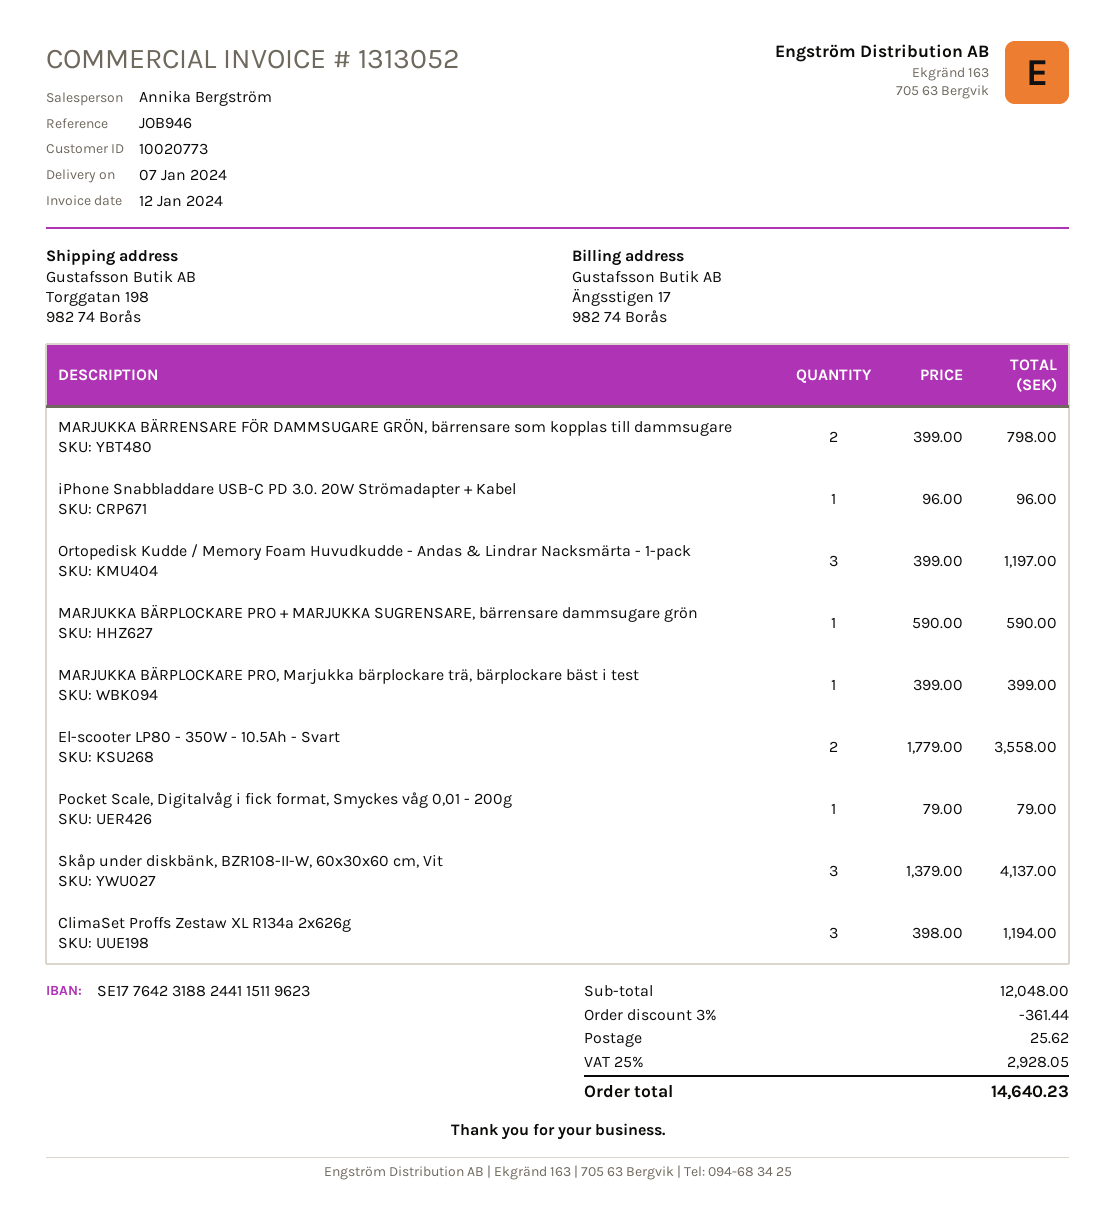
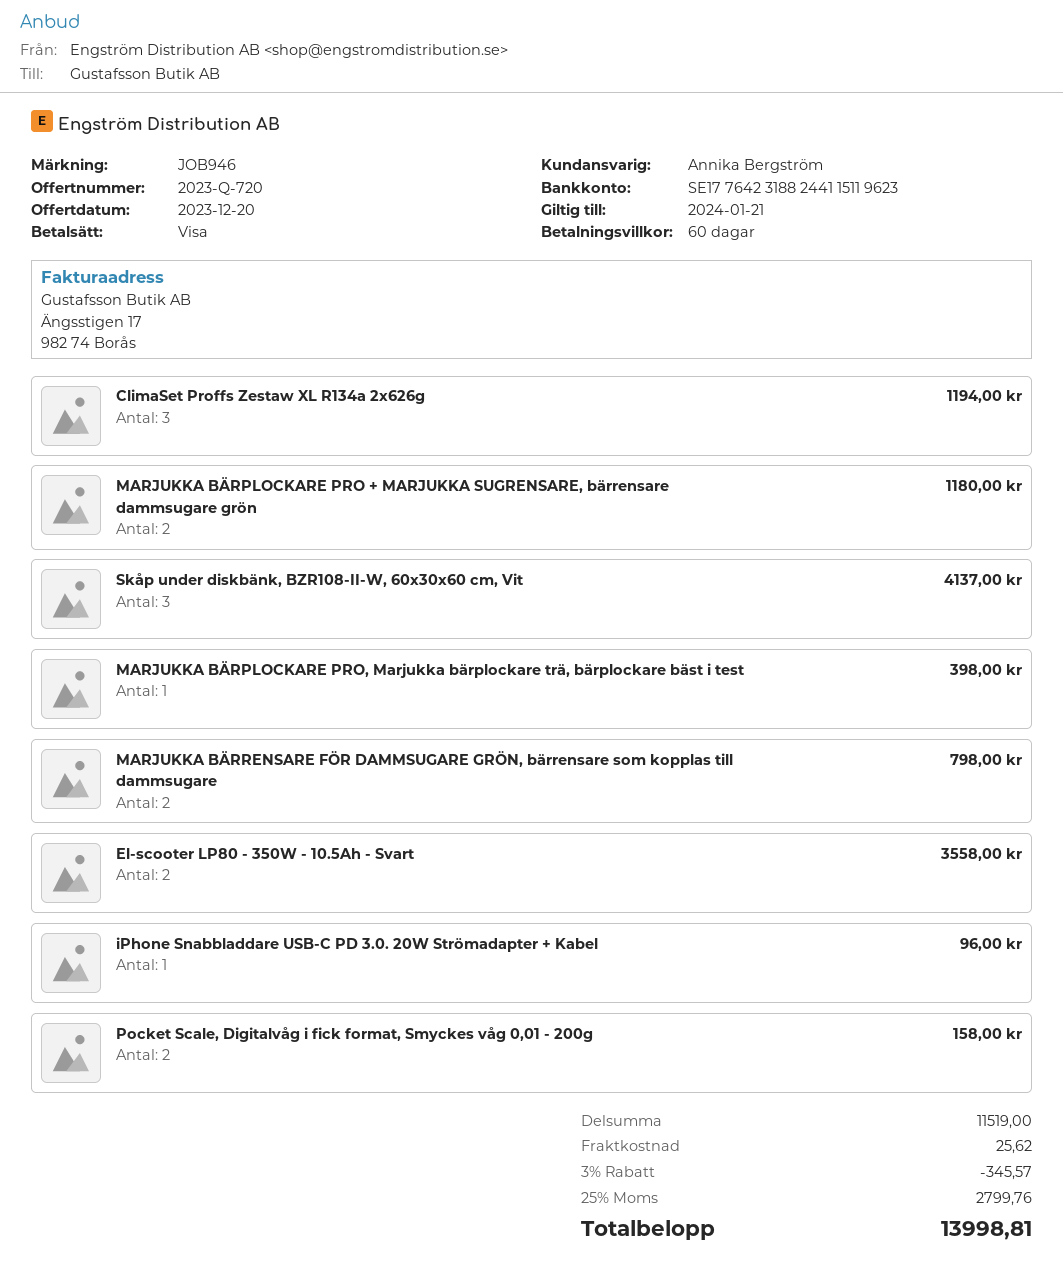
Ortopedisk Kudde / Memory Foam Huvudkudde - Andas & Lindrar Nacksmärta - 1-pack: 3 for 1197.00 -> none
MARJUKKA BÄRPLOCKARE PRO + MARJUKKA SUGRENSARE, bärrensare dammsugare grön: 1 for 590.00 -> 2 for 1180.00
MARJUKKA BÄRPLOCKARE PRO, Marjukka bärplockare trä, bärplockare bäst i test: 1 for 399.00 -> 1 for 398.00
Pocket Scale, Digitalvåg i fick format, Smyckes våg 0,01 - 200g: 1 for 79.00 -> 2 for 158.00
subtotal: 12048.00 -> 11519.00
discount: 3% = 361.44 -> 3% = 345.57
tax: 25% = 2928.05 -> 25% = 2799.76
total: 14640.23 -> 13998.81

